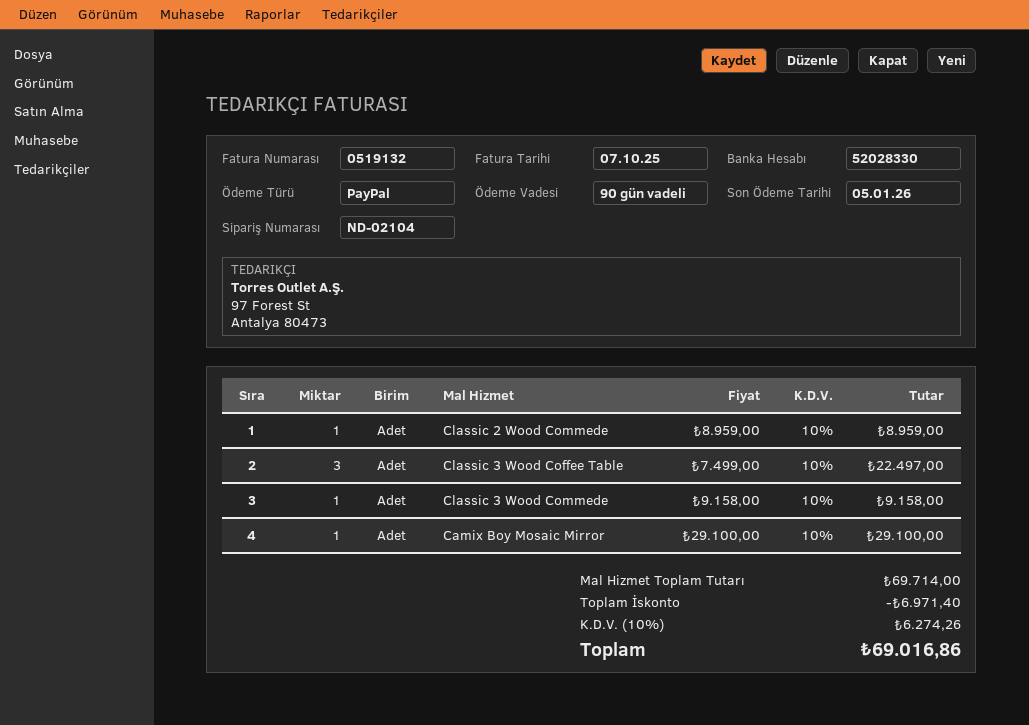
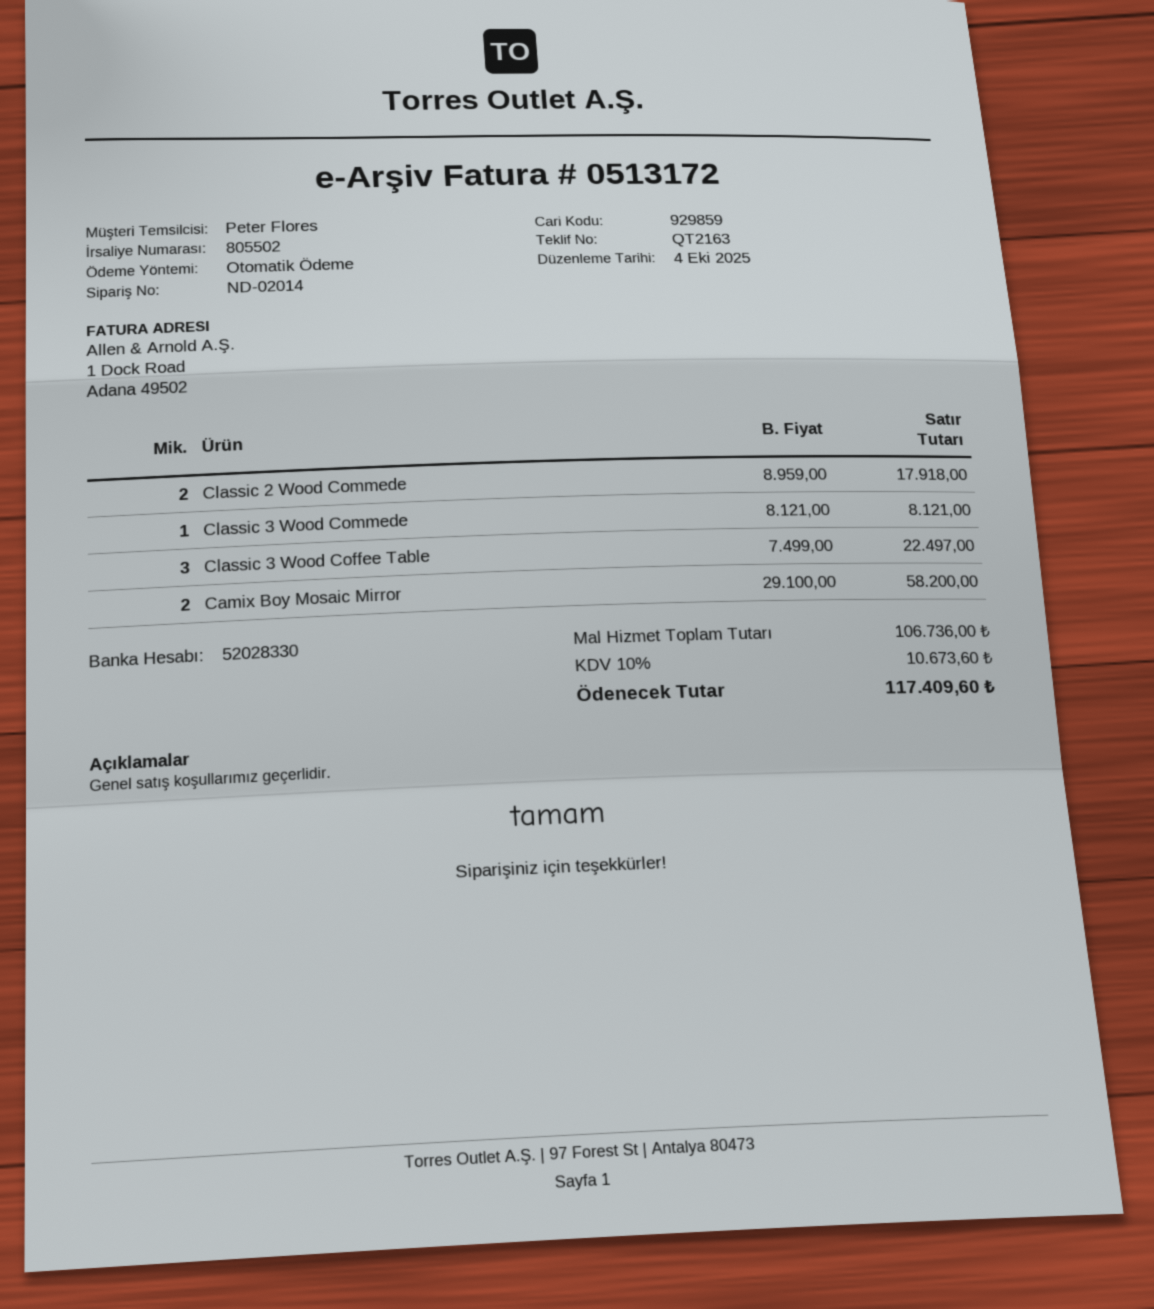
order number: ND-02104 -> ND-02014
invoice number: 0519132 -> 0513172
invoice date: 2025-10-07 -> 2025-10-04
payment method: PayPal -> direct debit
Classic 2 Wood Commede: 1 x 8959.00 = 8959.00 -> 2 x 8959.00 = 17918.00
Classic 3 Wood Commede: 1 x 9158.00 = 9158.00 -> 1 x 8121.00 = 8121.00
Camix Boy Mosaic Mirror: 1 x 29100.00 = 29100.00 -> 2 x 29100.00 = 58200.00
subtotal: 69714.00 -> 106736.00
discount: 6971.40 -> none
tax: 10% = 6274.26 -> 10% = 10673.60
total: 69016.86 -> 117409.60

